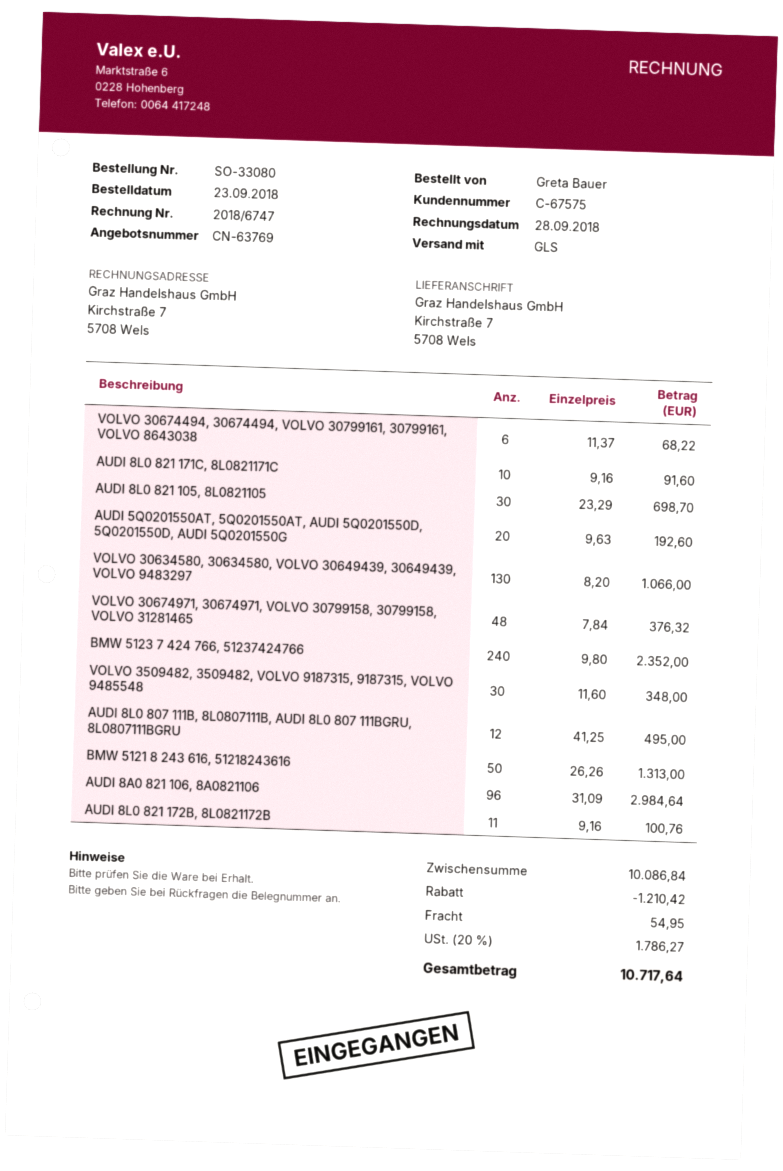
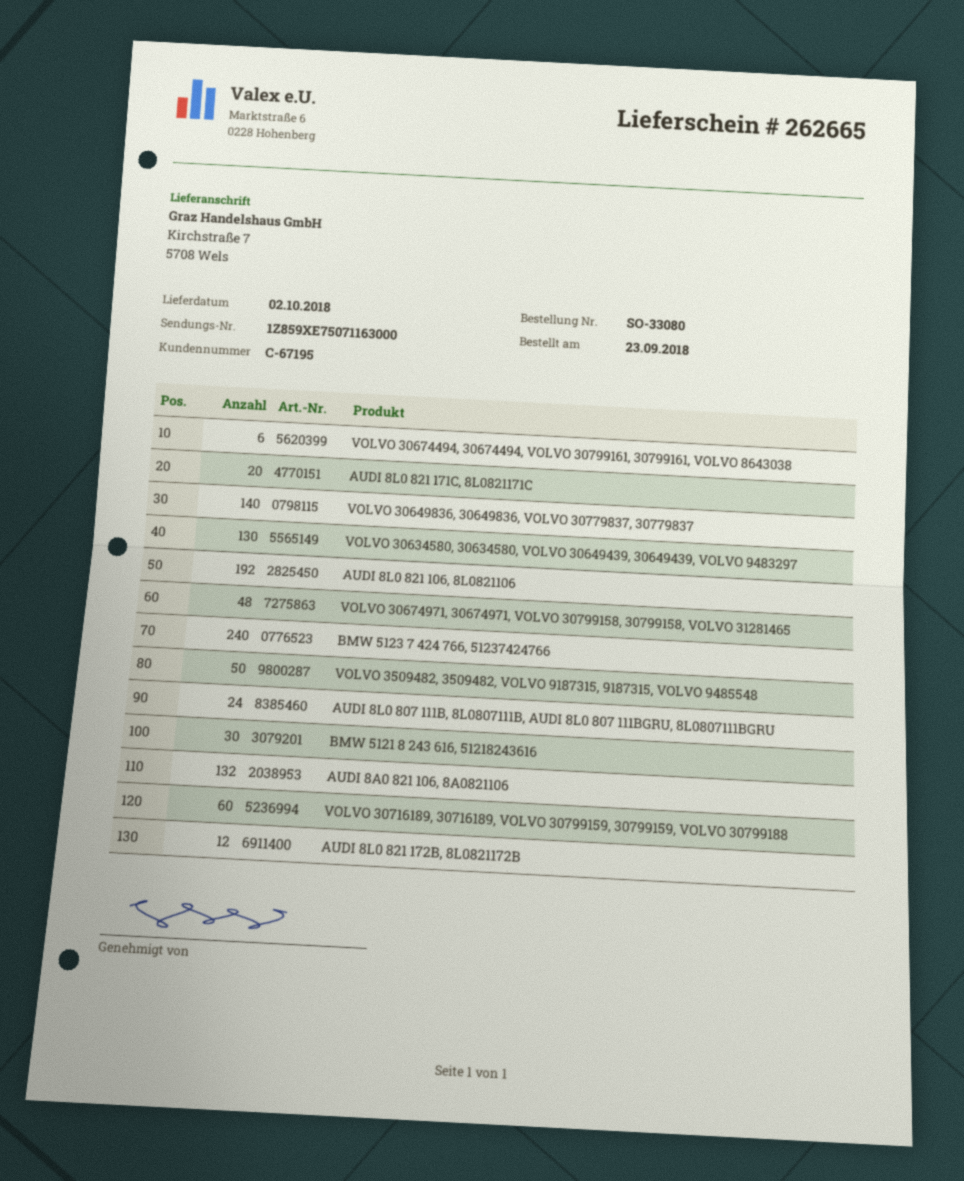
customer number: C-67575 -> C-67195
AUDI 8L0 821 171C, 8L0821171C: 10 -> 20
AUDI 8L0 821 105, 8L0821105: 30 -> none
AUDI 5Q0201550AT, 5Q0201550AT, AUDI 5Q0201550D, 5Q0201550D, AUDI 5Q0201550G: 20 -> none
VOLVO 3509482, 3509482, VOLVO 9187315, 9187315, VOLVO 9485548: 30 -> 50
AUDI 8L0 807 111B, 8L0807111B, AUDI 8L0 807 111BGRU, 8L0807111BGRU: 12 -> 24
BMW 5121 8 243 616, 51218243616: 50 -> 30
AUDI 8A0 821 106, 8A0821106: 96 -> 132
AUDI 8L0 821 172B, 8L0821172B: 11 -> 12
VOLVO 30649836, 30649836, VOLVO 30779837, 30779837: none -> 140
AUDI 8L0 821 106, 8L0821106: none -> 192
VOLVO 30716189, 30716189, VOLVO 30799159, 30799159, VOLVO 30799188: none -> 60

